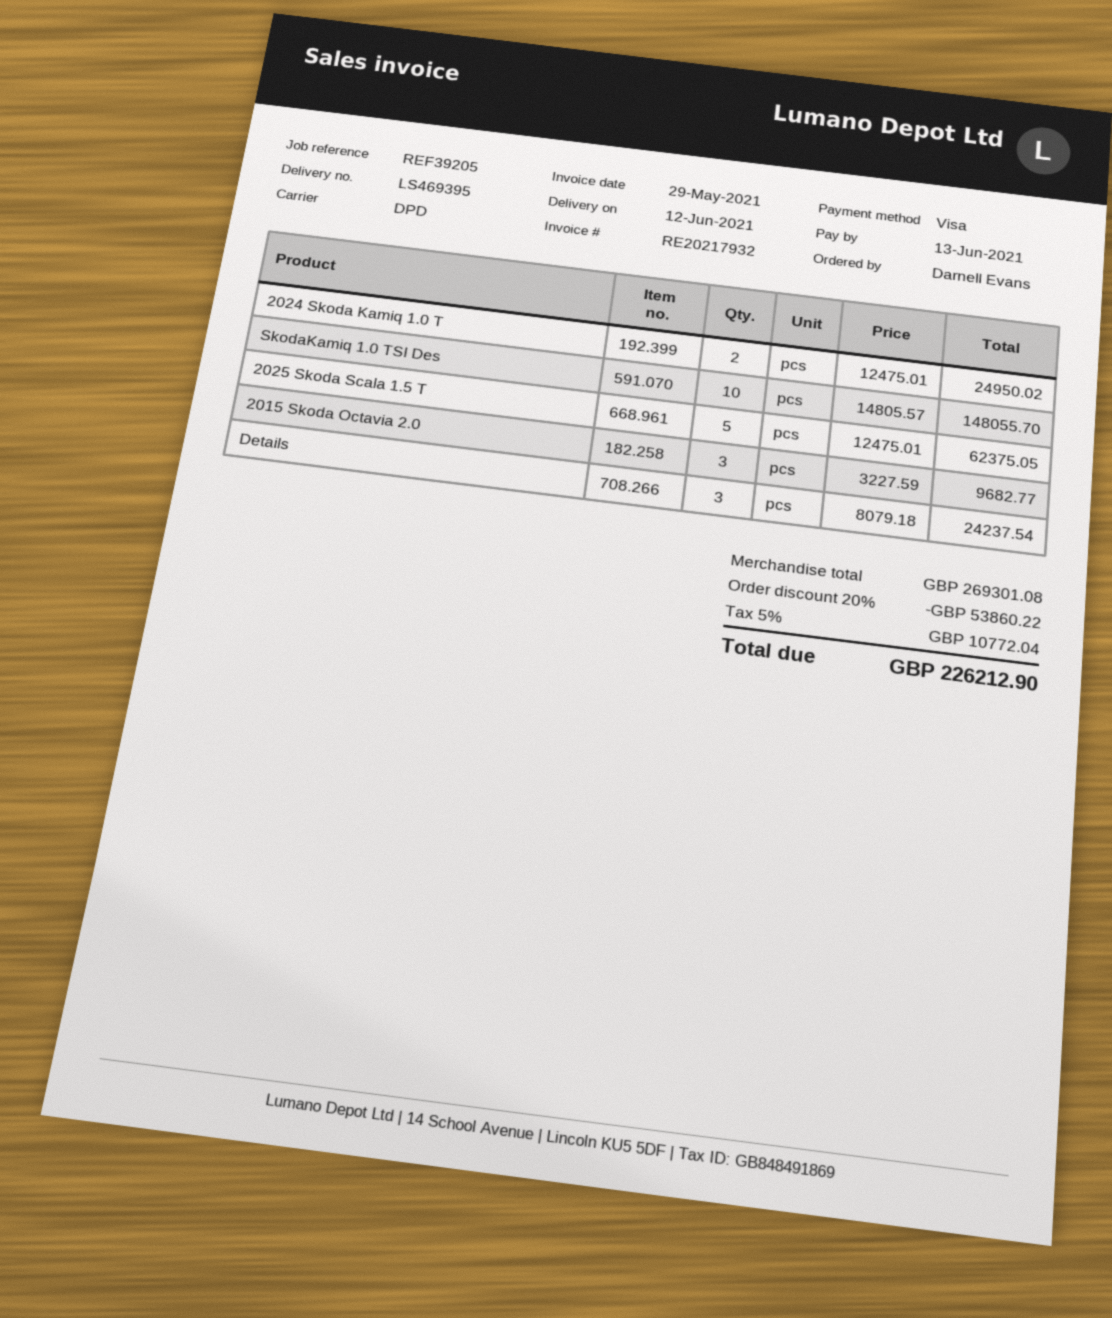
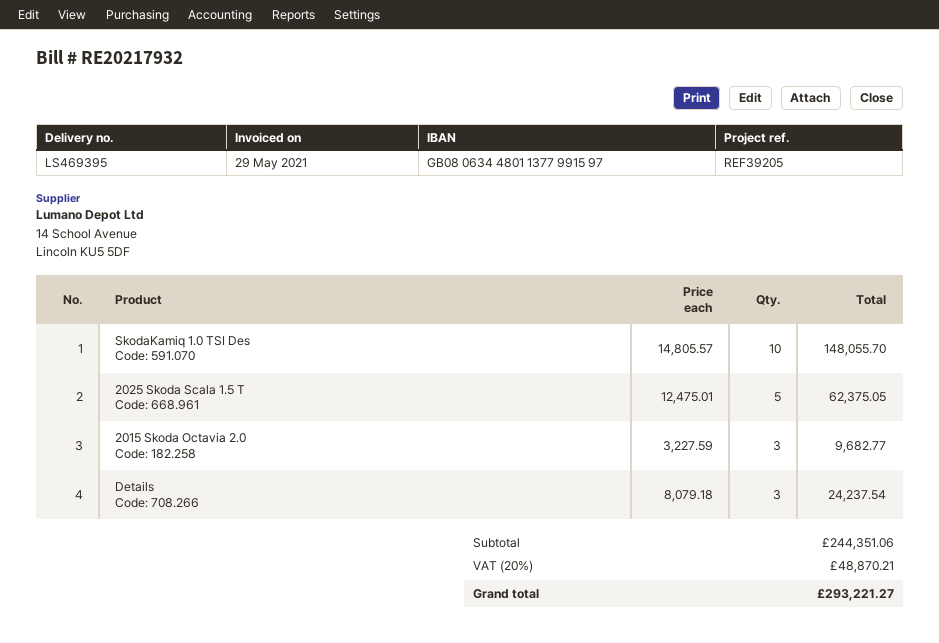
2024 Skoda Kamiq 1.0 T: 2 x 12475.01 = 24950.02 -> none
subtotal: 269301.08 -> 244351.06
discount: 20% = 53860.22 -> none
tax: 5% = 10772.04 -> 20% = 48870.21
total: 226212.90 -> 293221.27

